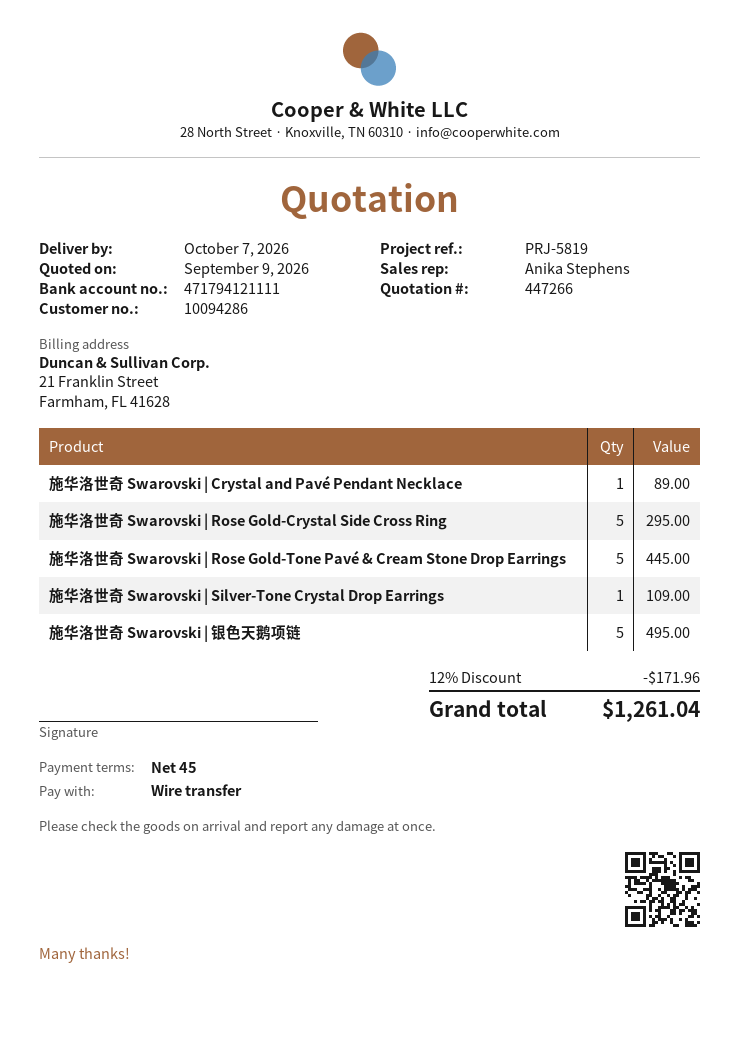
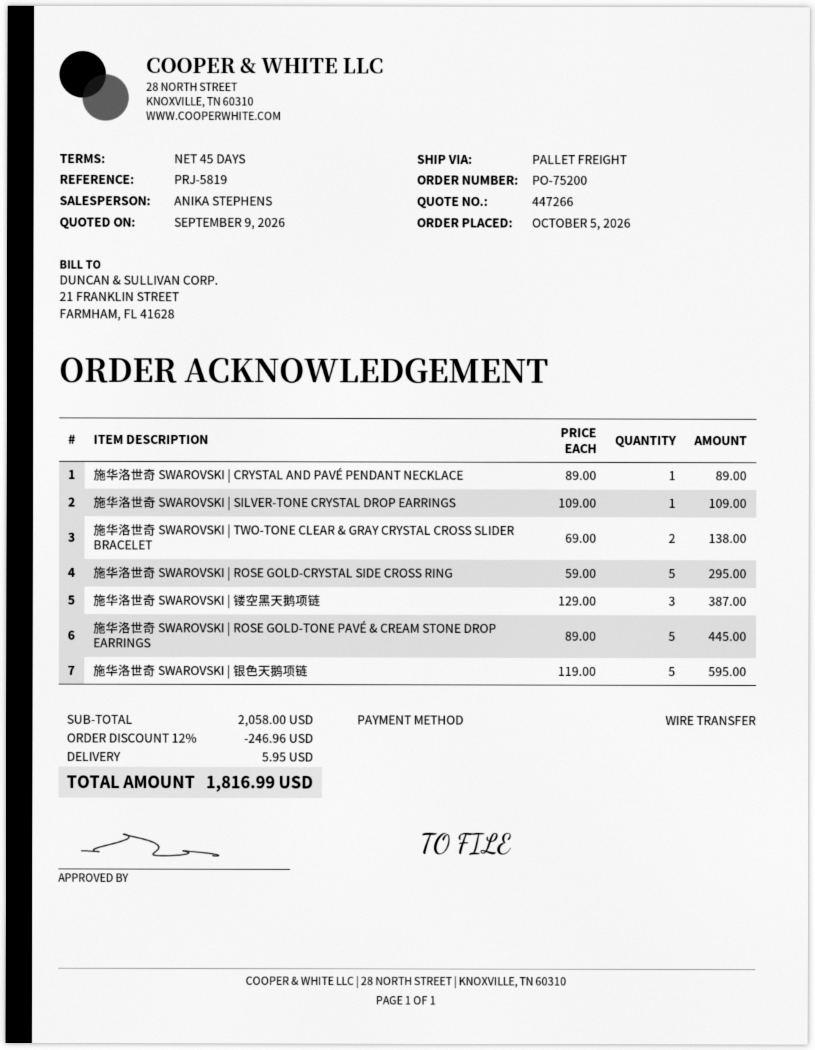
施华洛世奇 Swarovski | 银色天鹅项链: 5 for 495.00 -> 5 for 595.00
施华洛世奇 SWAROVSKI | TWO-TONE CLEAR & GRAY CRYSTAL CROSS SLIDER BRACELET: none -> 2 for 138.00
施华洛世奇 SWAROVSKI | 镂空黑天鹅项链: none -> 3 for 387.00
discount: 12% = 171.96 -> 12% = 246.96
shipping: none -> 5.95
total: 1261.04 -> 1816.99

